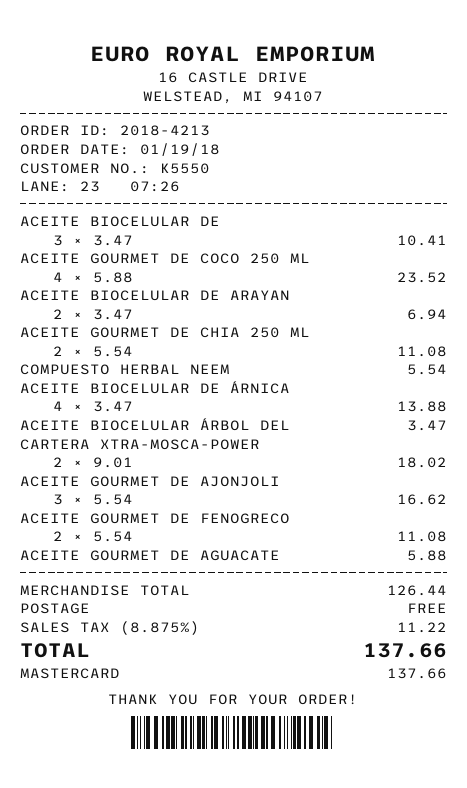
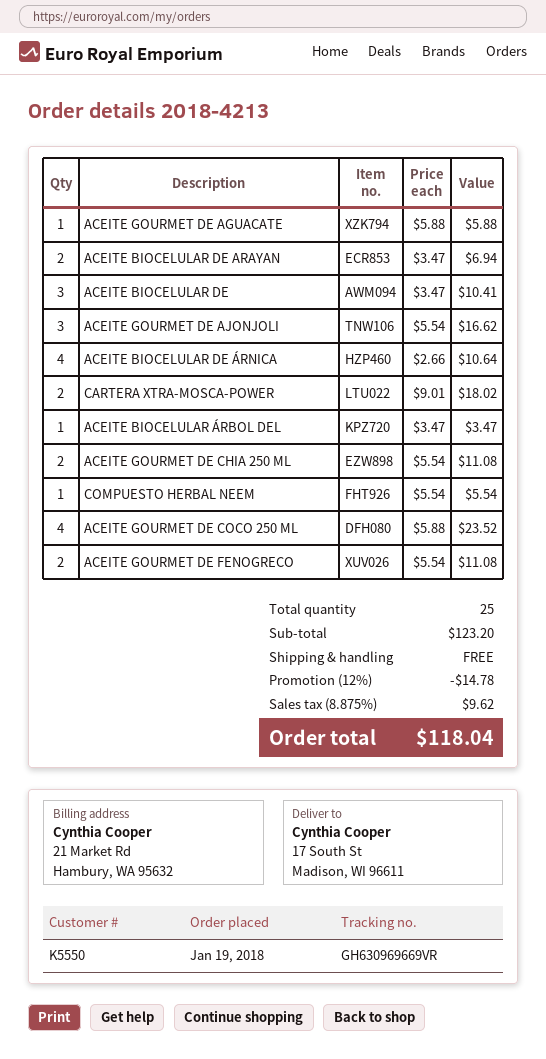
ACEITE BIOCELULAR DE ÁRNICA: 4 x 3.47 = 13.88 -> 4 x 2.66 = 10.64
subtotal: 126.44 -> 123.20
discount: none -> 12% = 14.78
tax: 8.875% = 11.22 -> 8.875% = 9.62
total: 137.66 -> 118.04

